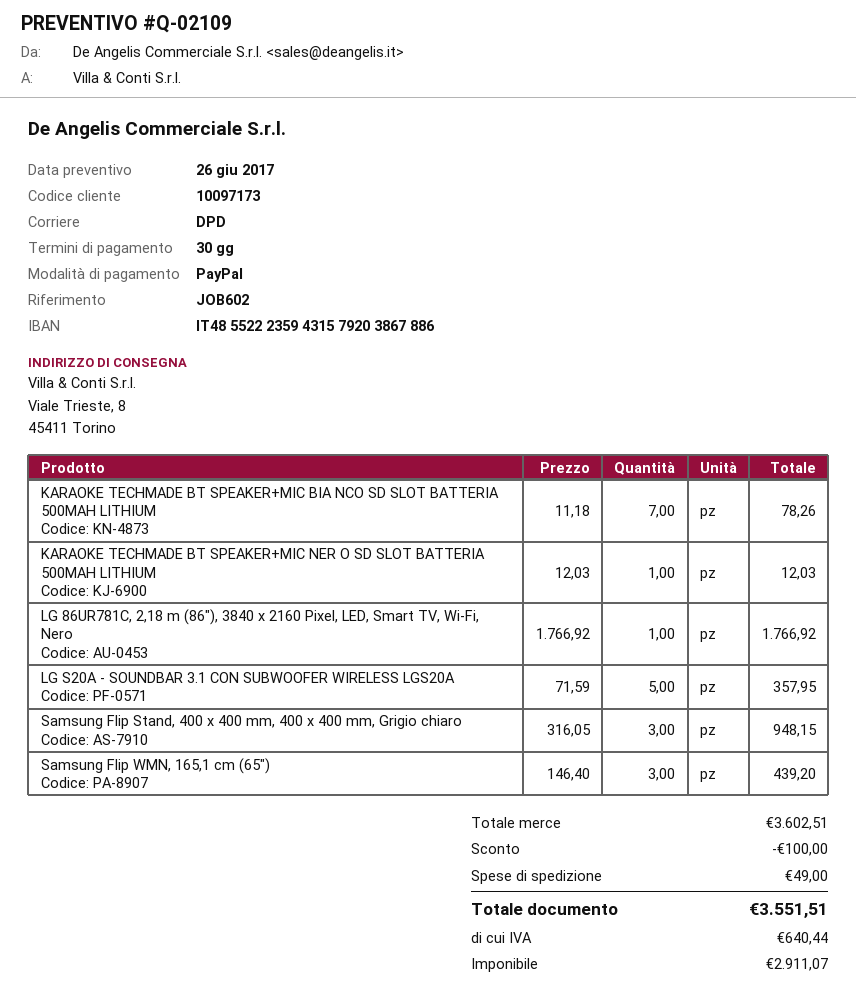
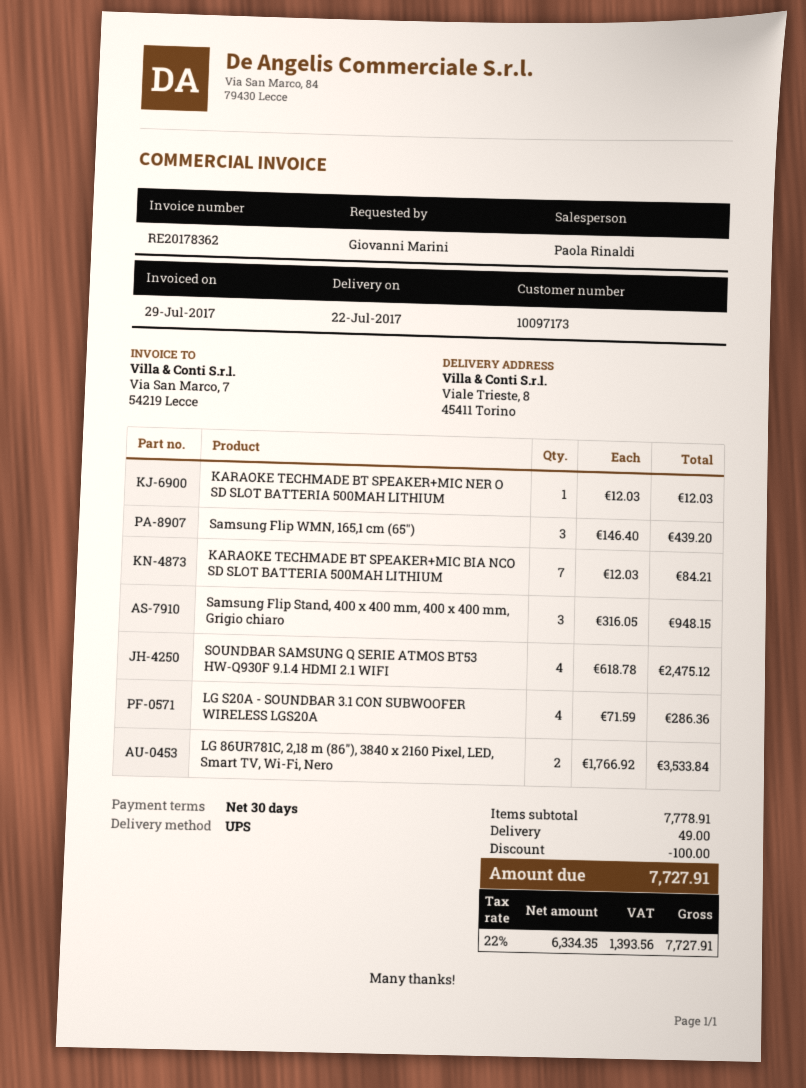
shipping method: DPD -> UPS
KARAOKE TECHMADE BT SPEAKER+MIC BIA NCO SD SLOT BATTERIA 500MAH LITHIUM: 7 x 11.18 = 78.26 -> 7 x 12.03 = 84.21
LG 86UR781C, 2,18 m (86"), 3840 x 2160 Pixel, LED, Smart TV, Wi-Fi, Nero: 1 x 1766.92 = 1766.92 -> 2 x 1766.92 = 3533.84
LG S20A - SOUNDBAR 3.1 CON SUBWOOFER WIRELESS LGS20A: 5 x 71.59 = 357.95 -> 4 x 71.59 = 286.36
SOUNDBAR SAMSUNG Q SERIE ATMOS BT53 HW-Q930F 9.1.4 HDMI 2.1 WIFI: none -> 4 x 618.78 = 2475.12
subtotal: 3602.51 -> 7778.91
net: 2911.07 -> 6334.35
tax: 640.44 -> 1393.56
total: 3551.51 -> 7727.91

